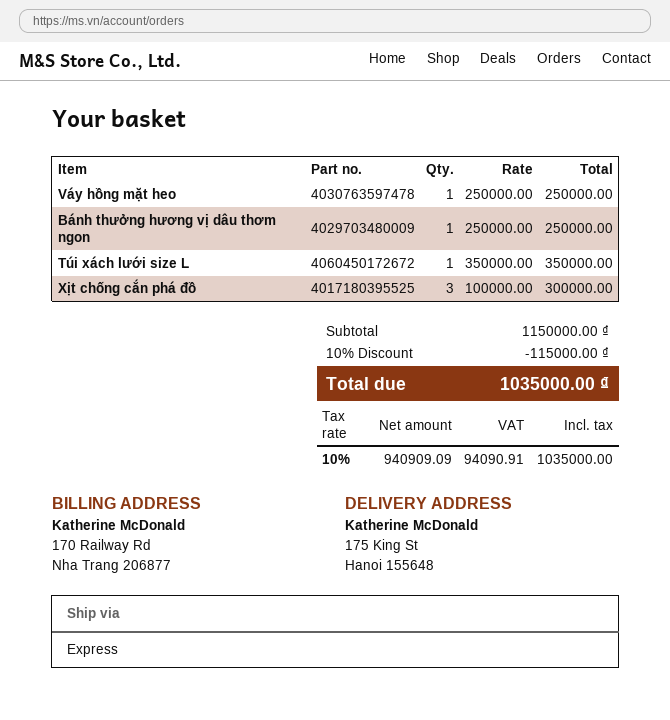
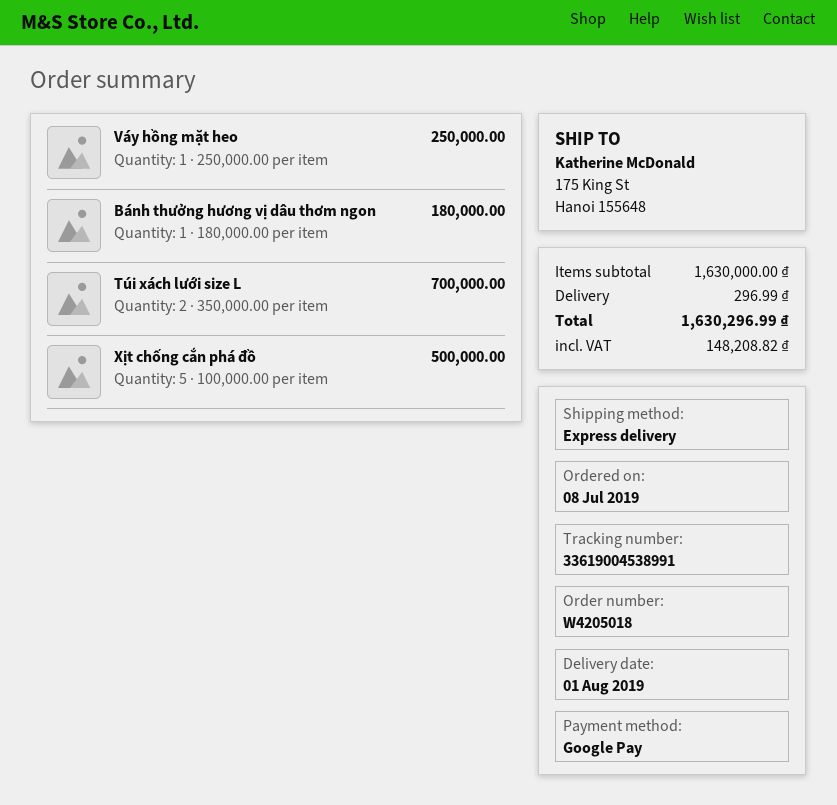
Bánh thưởng hương vị dâu thơm ngon: 1 x 250000.00 = 250000.00 -> 1 x 180000.00 = 180000.00
Túi xách lưới size L: 1 x 350000.00 = 350000.00 -> 2 x 350000.00 = 700000.00
Xịt chống cắn phá đồ: 3 x 100000.00 = 300000.00 -> 5 x 100000.00 = 500000.00
subtotal: 1150000.00 -> 1630000.00
discount: 10% = 115000.00 -> none
shipping: none -> 296.99
tax: 94090.91 -> 148208.82
total: 1035000.00 -> 1630296.99

